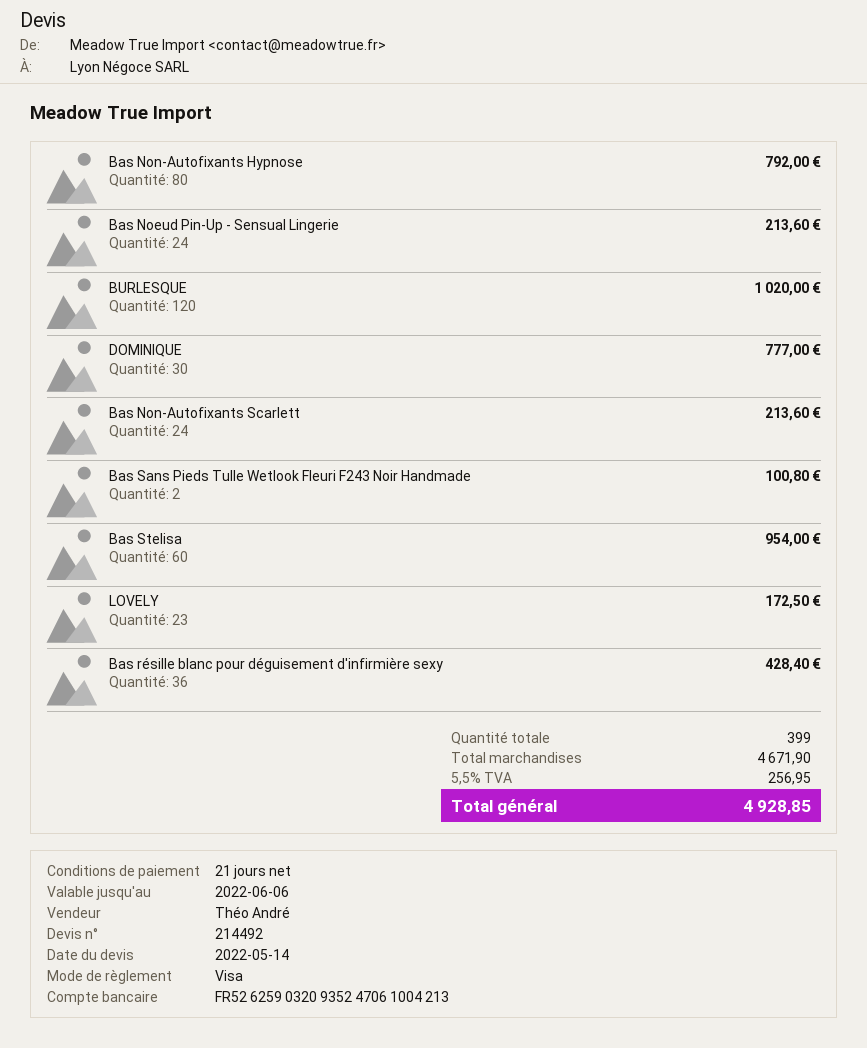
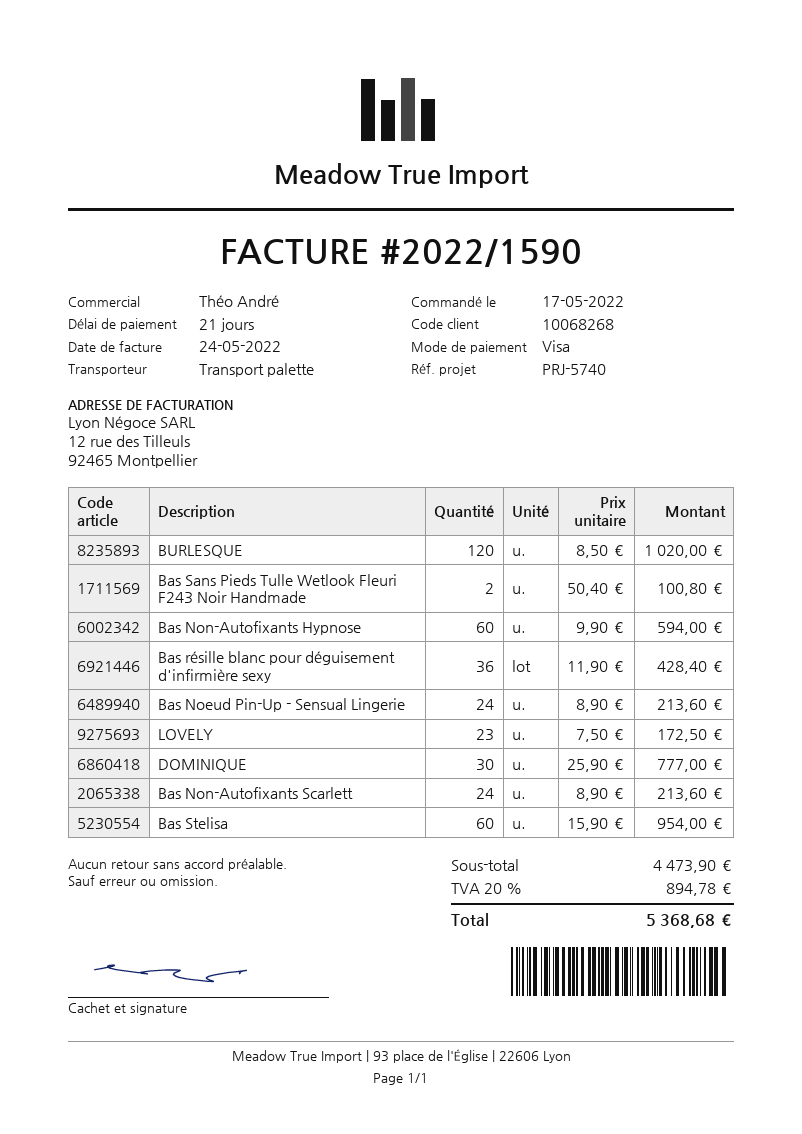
Bas Non-Autofixants Hypnose: 80 for 792.00 -> 60 for 594.00
subtotal: 4671.90 -> 4473.90
tax: 5.5% = 256.95 -> 20% = 894.78
total: 4928.85 -> 5368.68

